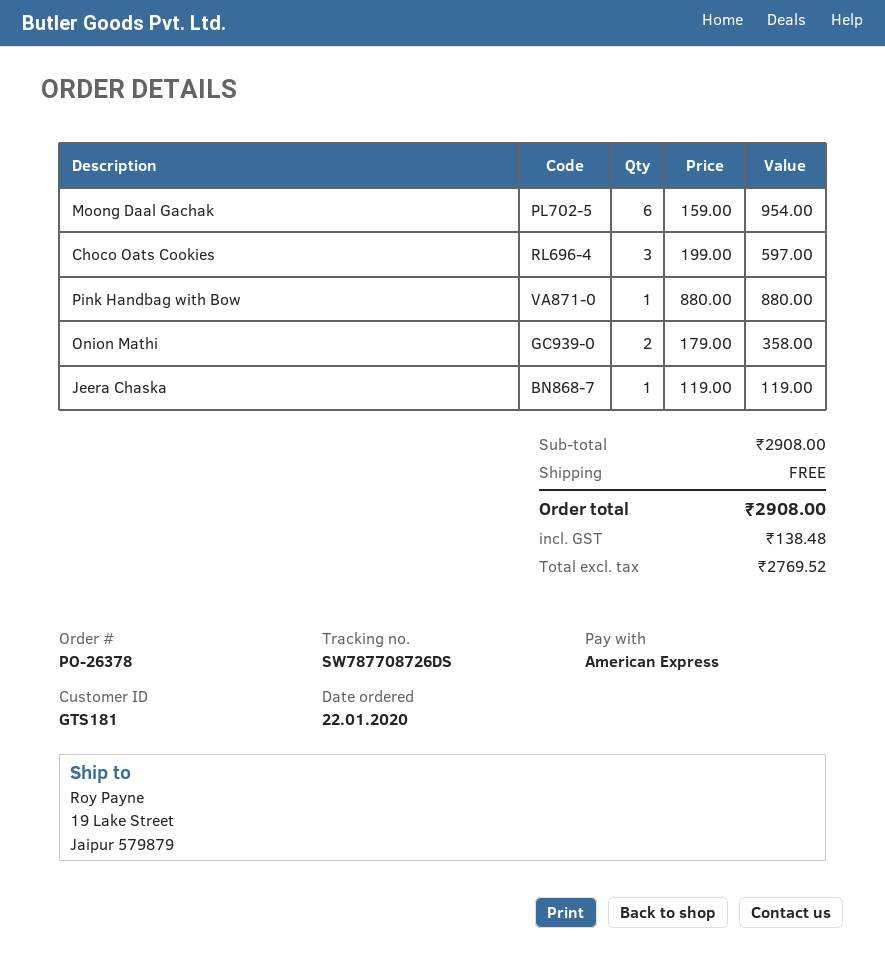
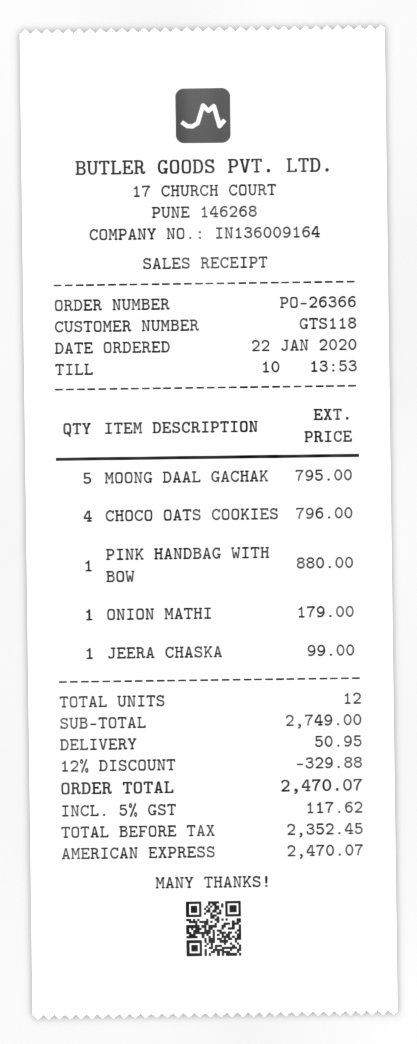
order number: PO-26378 -> PO-26366
customer number: GTS181 -> GTS118
Moong Daal Gachak: 6 for 954.00 -> 5 for 795.00
Choco Oats Cookies: 3 for 597.00 -> 4 for 796.00
Onion Mathi: 2 for 358.00 -> 1 for 179.00
Jeera Chaska: 1 for 119.00 -> 1 for 99.00
subtotal: 2908.00 -> 2749.00
discount: none -> 12% = 329.88
shipping: 0.00 -> 50.95
net: 2769.52 -> 2352.45
tax: 138.48 -> 117.62
total: 2908.00 -> 2470.07

